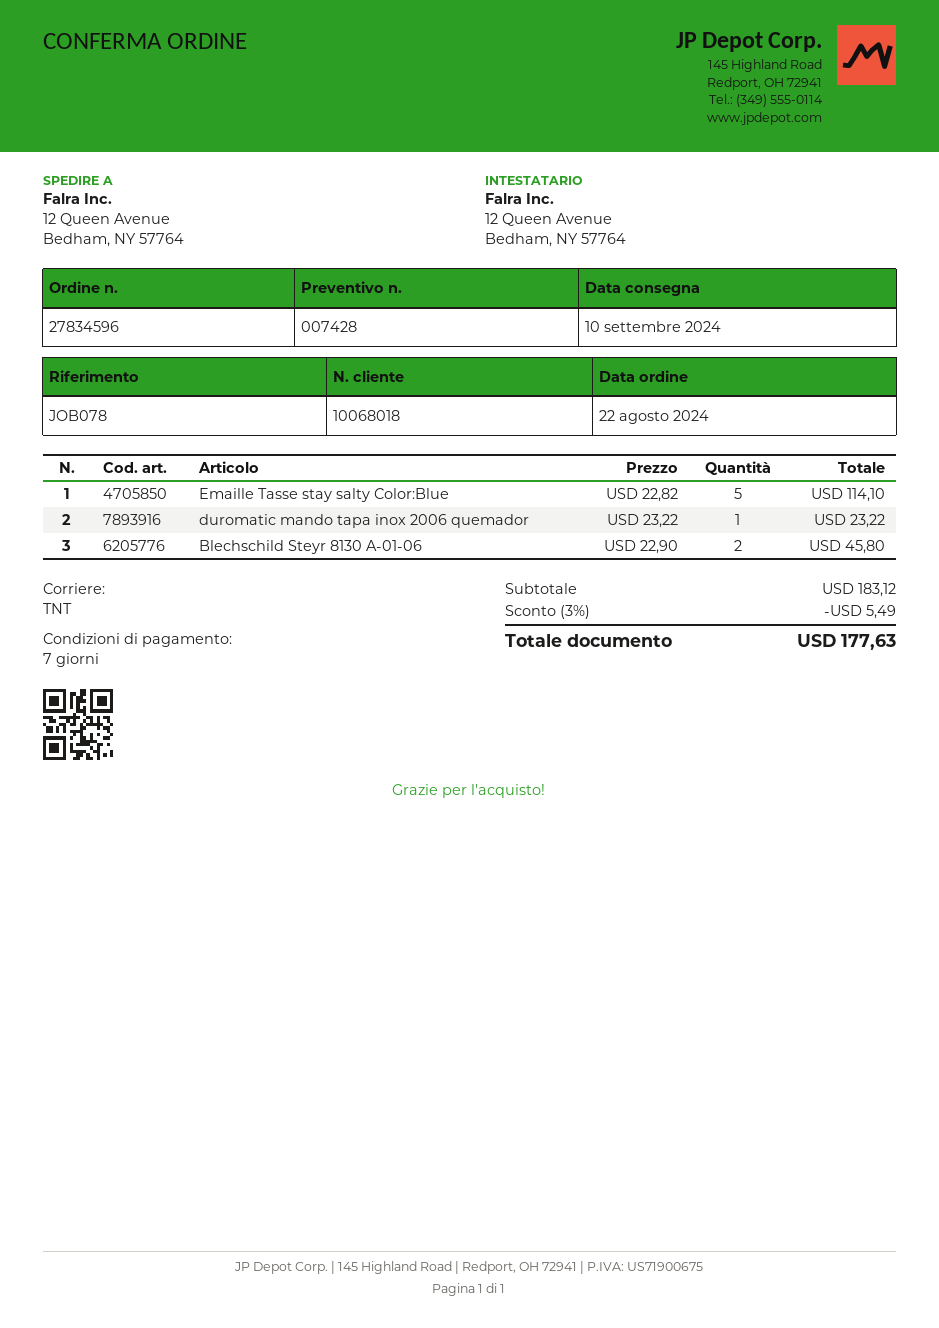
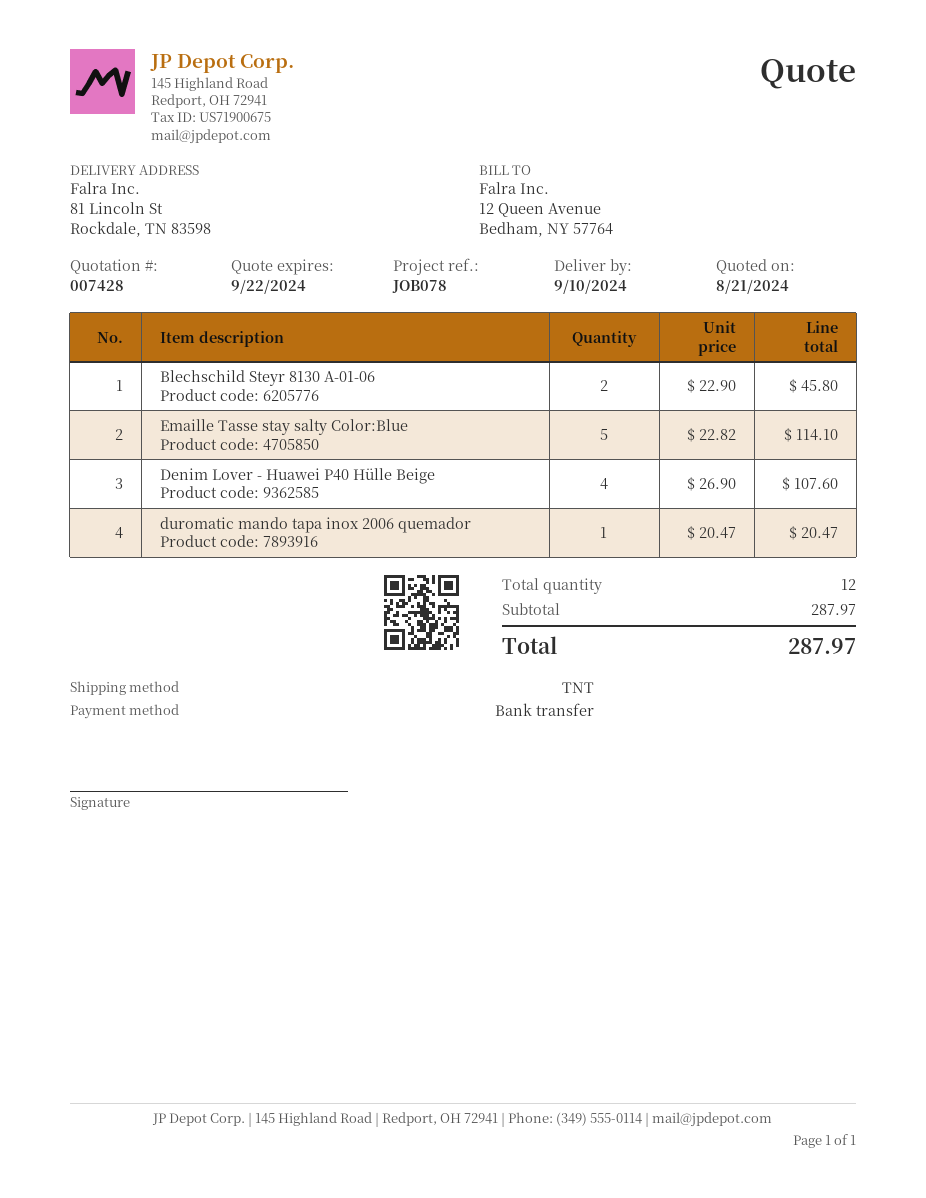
ship to: 12 Queen Avenue, Bedham, NY 57764 -> 81 Lincoln St, Rockdale, TN 83598
duromatic mando tapa inox 2006 quemador: 1 x 23.22 = 23.22 -> 1 x 20.47 = 20.47
Denim Lover - Huawei P40 Hülle Beige: none -> 4 x 26.90 = 107.60
subtotal: 183.12 -> 287.97
discount: 3% = 5.49 -> none
total: 177.63 -> 287.97

